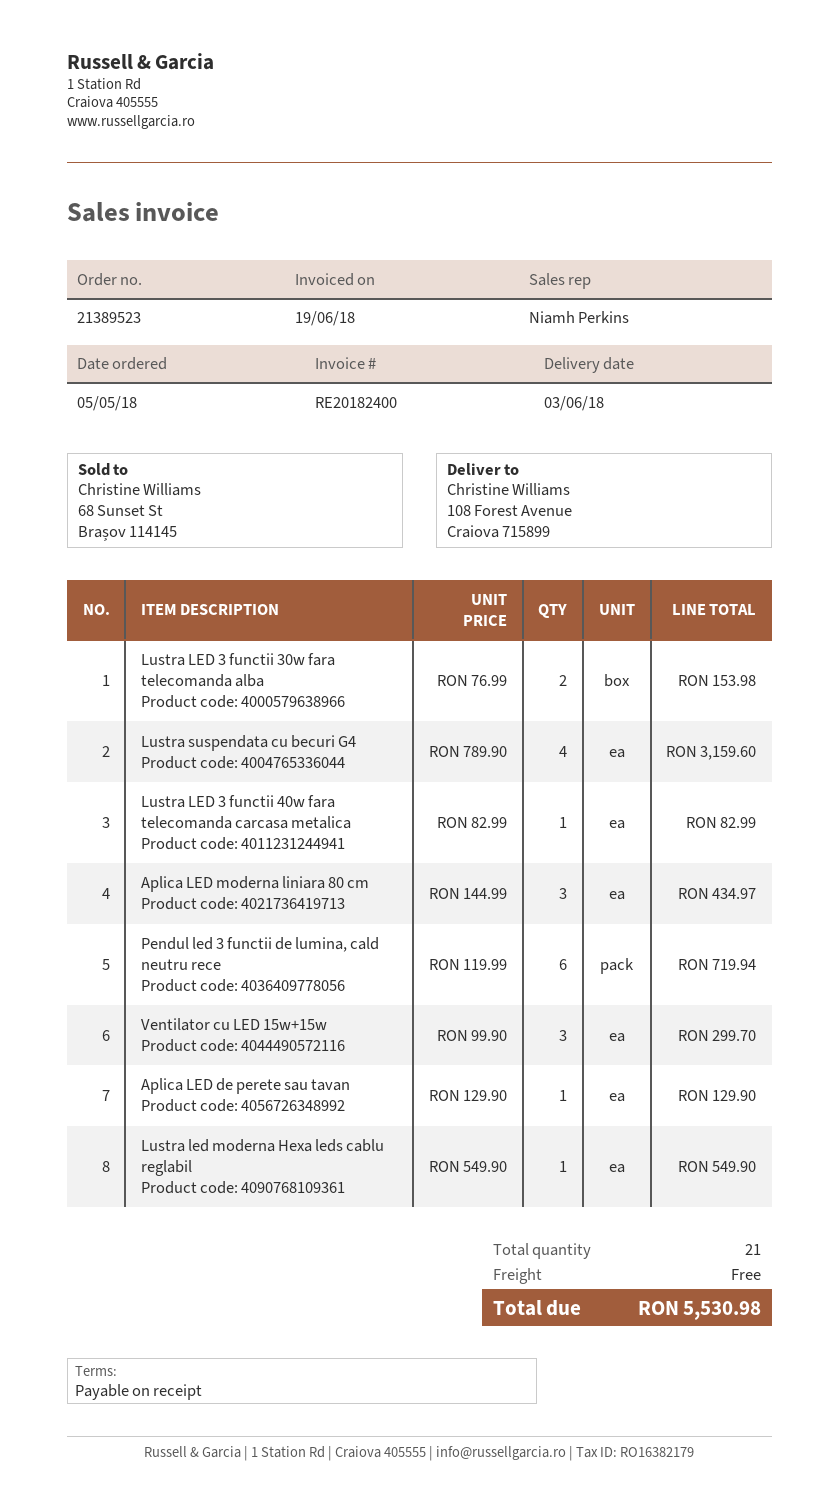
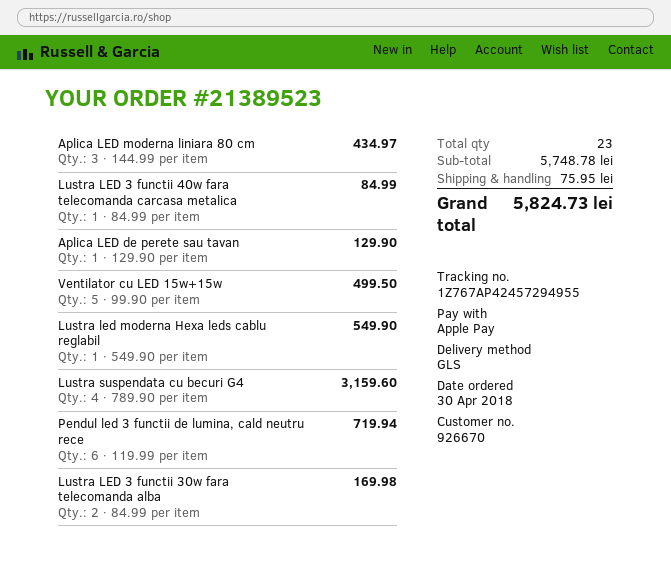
order date: 2018-05-05 -> 2018-04-30
Lustra LED 3 functii 30w fara telecomanda alba: 2 x 76.99 = 153.98 -> 2 x 84.99 = 169.98
Lustra LED 3 functii 40w fara telecomanda carcasa metalica: 1 x 82.99 = 82.99 -> 1 x 84.99 = 84.99
Ventilator cu LED 15w+15w: 3 x 99.90 = 299.70 -> 5 x 99.90 = 499.50
total quantity: 21 -> 23
shipping: 0.00 -> 75.95
total: 5530.98 -> 5824.73

